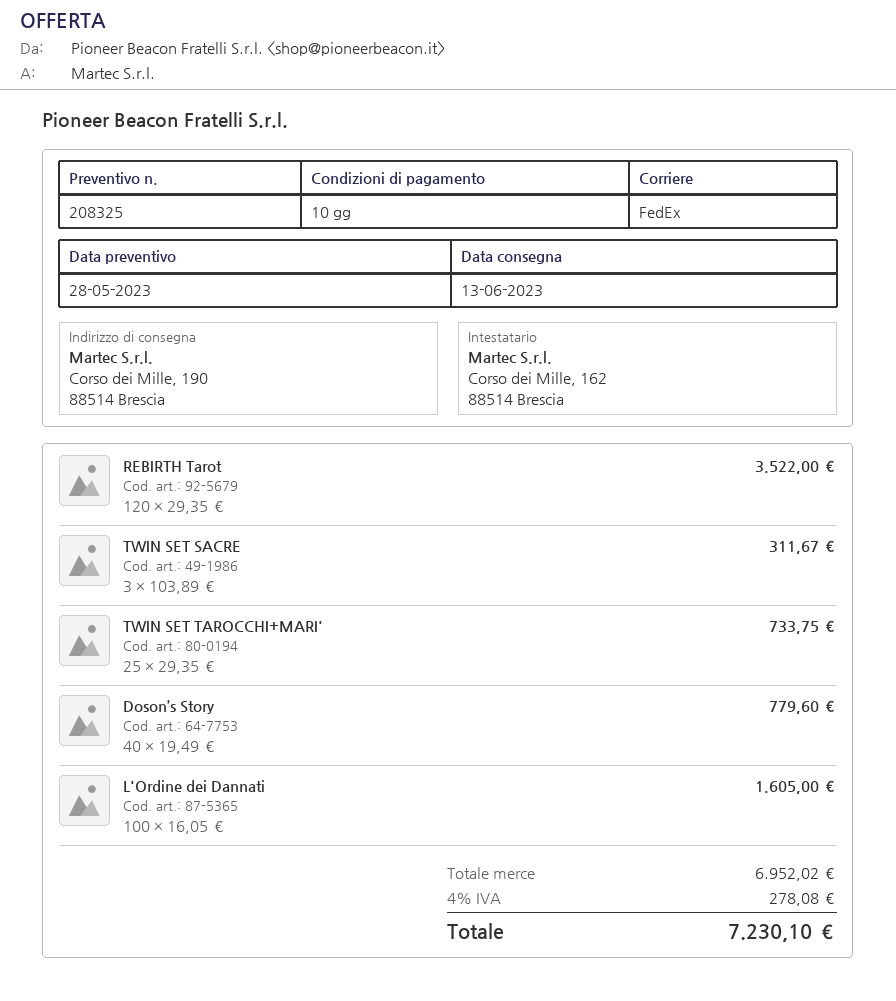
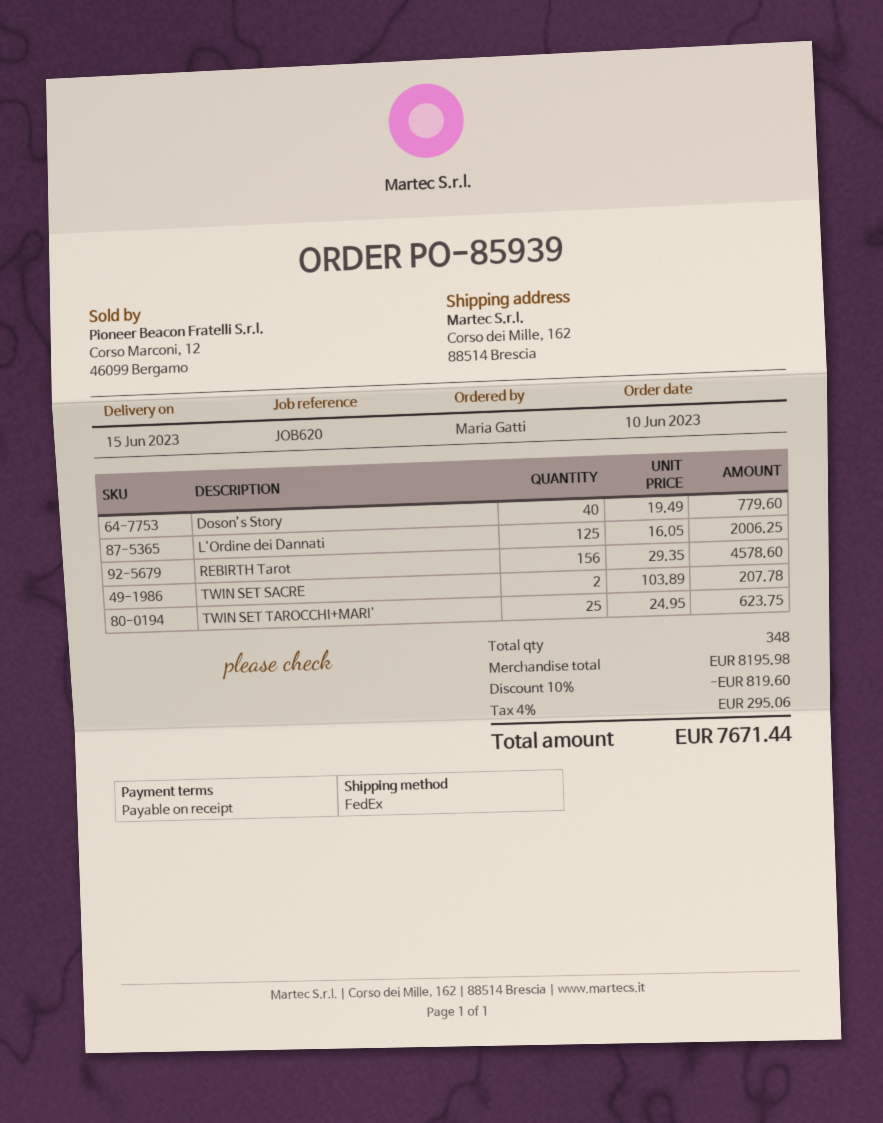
delivery date: 2023-06-13 -> 2023-06-15
payment terms: 10 days -> on receipt
ship to: Corso dei Mille, 190, 88514 Brescia -> Corso dei Mille, 162, 88514 Brescia
REBIRTH Tarot: 120 x 29.35 = 3522.00 -> 156 x 29.35 = 4578.60
TWIN SET SACRE: 3 x 103.89 = 311.67 -> 2 x 103.89 = 207.78
TWIN SET TAROCCHI+MARI': 25 x 29.35 = 733.75 -> 25 x 24.95 = 623.75
L'Ordine dei Dannati: 100 x 16.05 = 1605.00 -> 125 x 16.05 = 2006.25
subtotal: 6952.02 -> 8195.98
discount: none -> 10% = 819.60
tax: 4% = 278.08 -> 4% = 295.06
total: 7230.10 -> 7671.44

